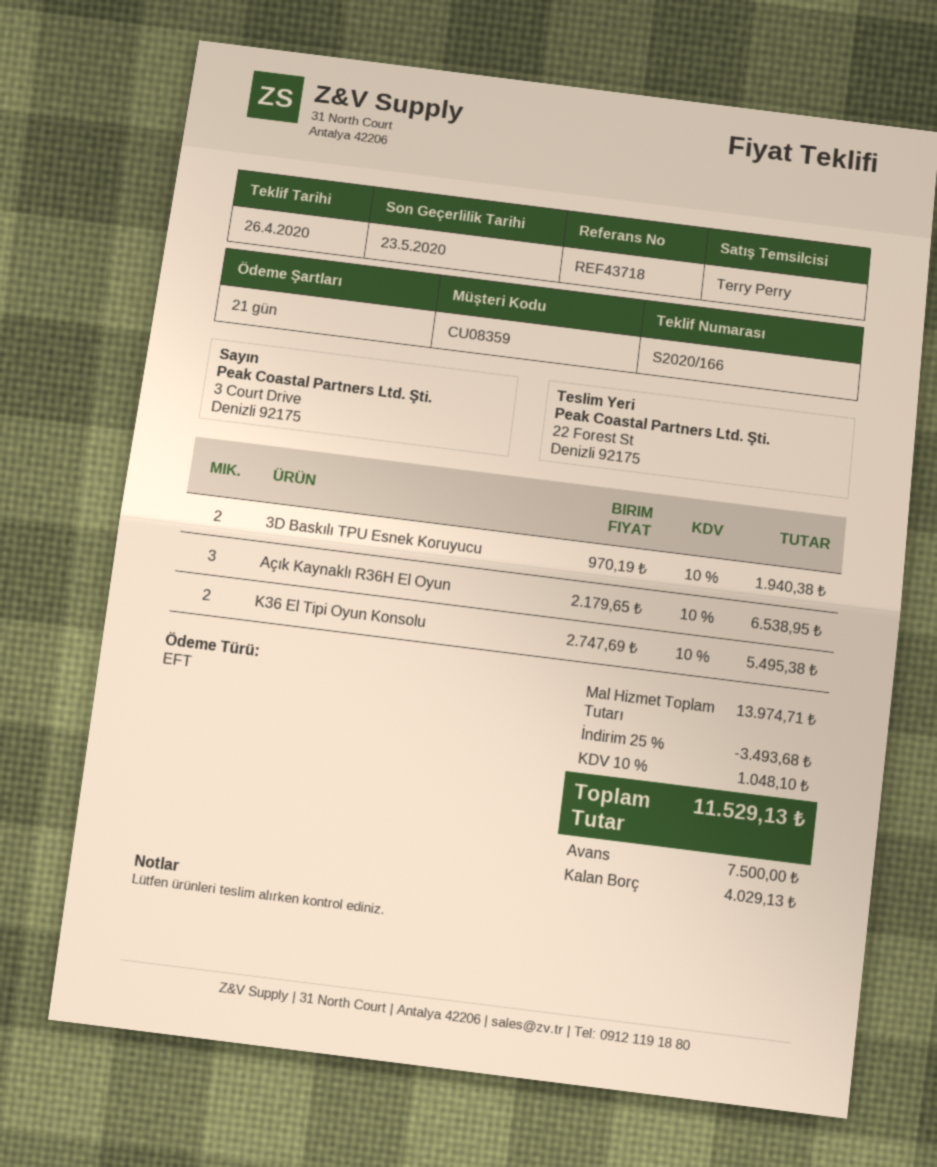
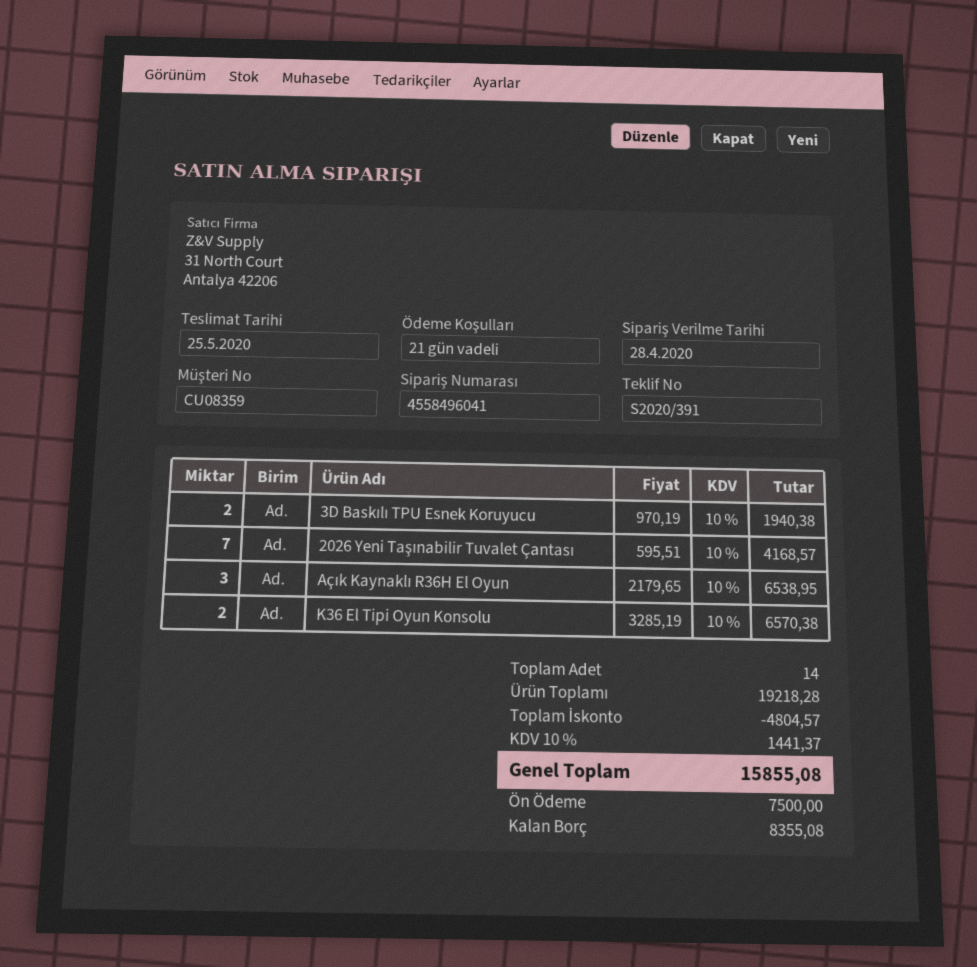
quote number: S2020/166 -> S2020/391
K36 El Tipi Oyun Konsolu: 2 x 2747.69 = 5495.38 -> 2 x 3285.19 = 6570.38
2026 Yeni Taşınabilir Tuvalet Çantası: none -> 7 x 595.51 = 4168.57
subtotal: 13974.71 -> 19218.28
discount: 3493.68 -> 4804.57
tax: 10% = 1048.10 -> 10% = 1441.37
total: 11529.13 -> 15855.08
balance: 4029.13 -> 8355.08

